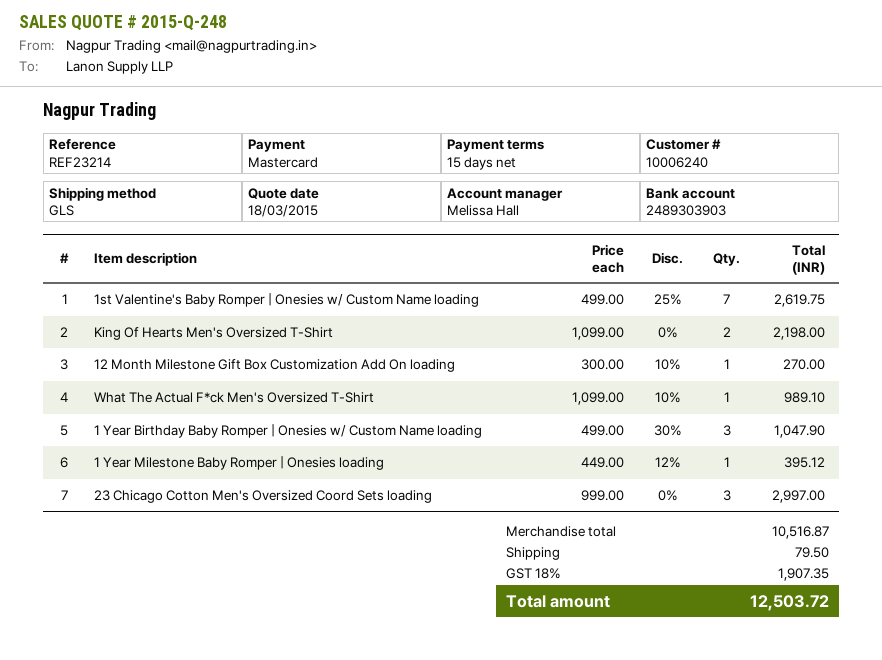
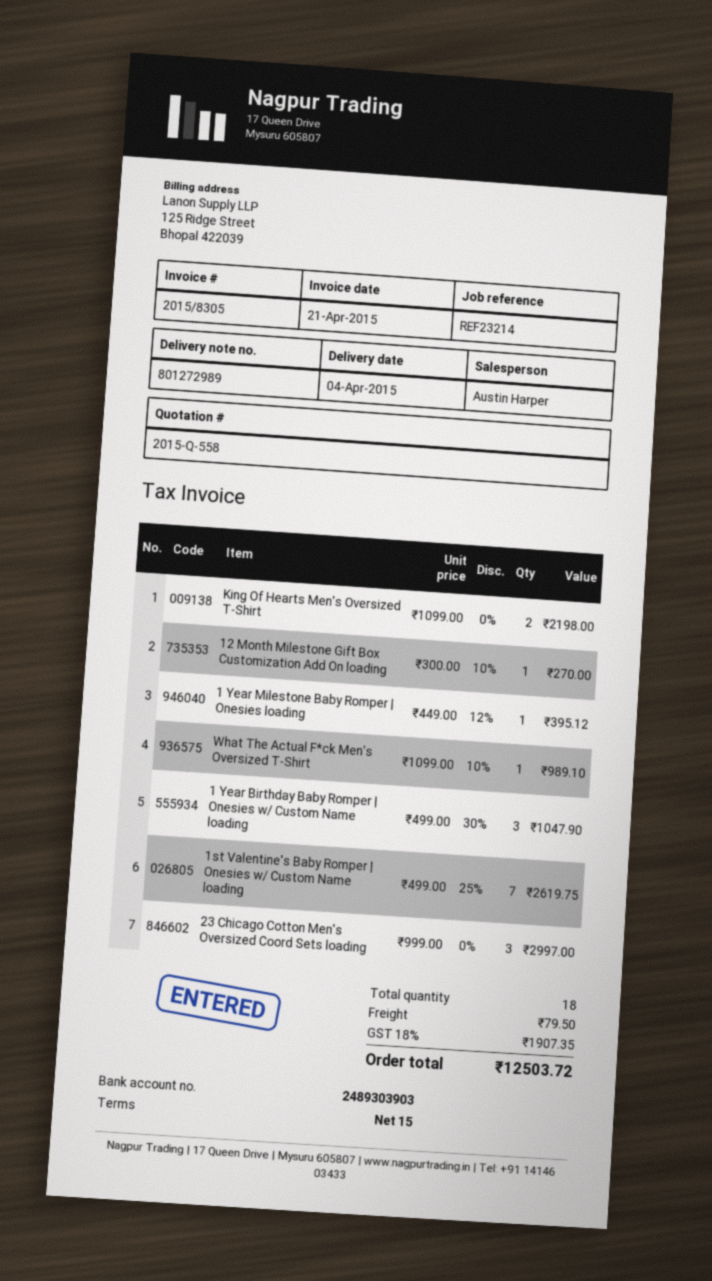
quote number: 2015-Q-248 -> 2015-Q-558
sales rep: Melissa Hall -> Austin Harper

